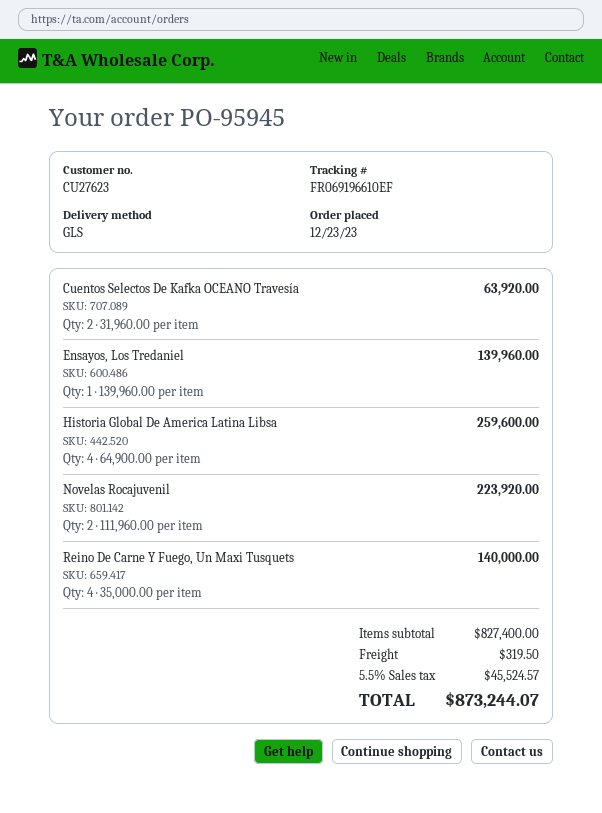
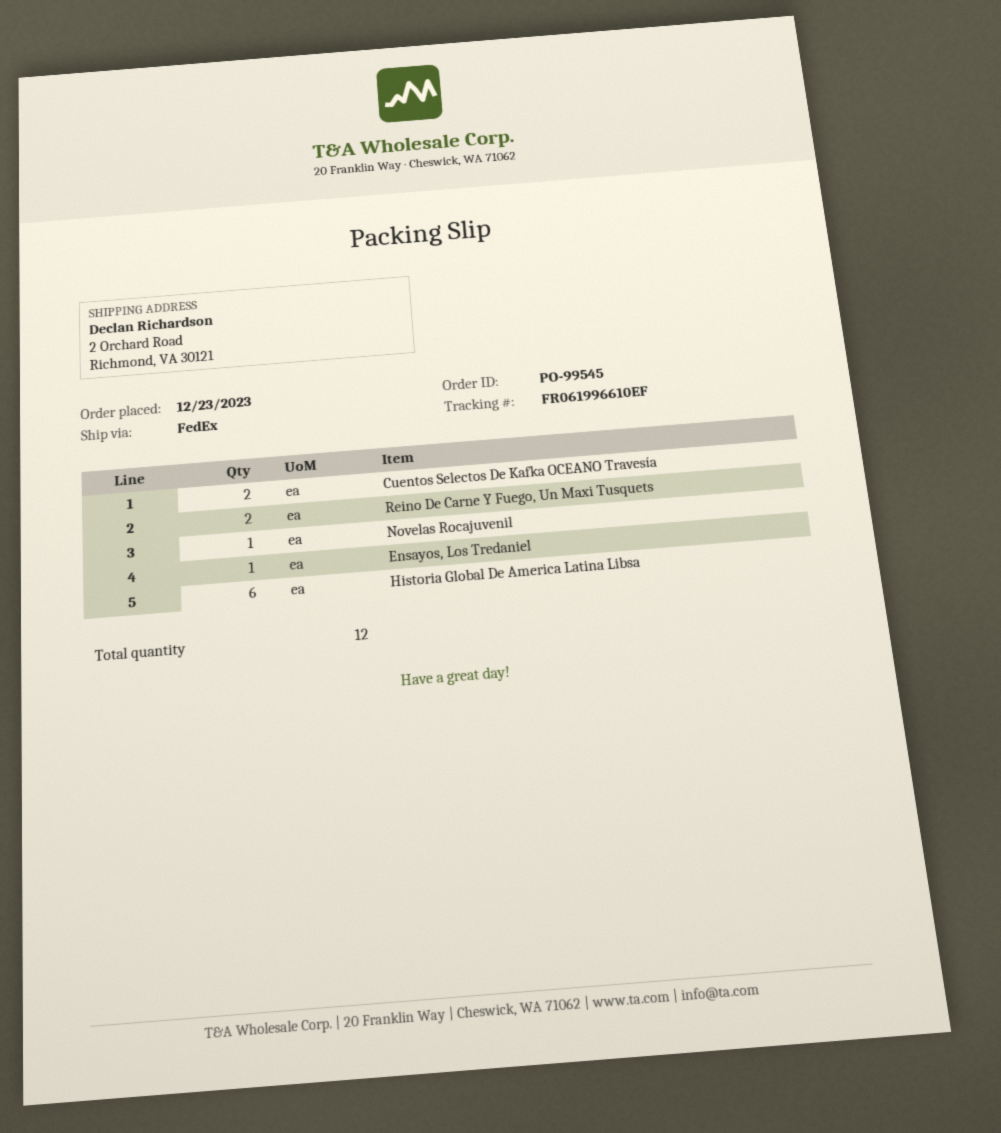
order number: PO-95945 -> PO-99545
shipping method: GLS -> FedEx
tracking number: FR069196610EF -> FR061996610EF
Historia Global De America Latina Libsa: 4 -> 6
Novelas Rocajuvenil: 2 -> 1
Reino De Carne Y Fuego, Un Maxi Tusquets: 4 -> 2

